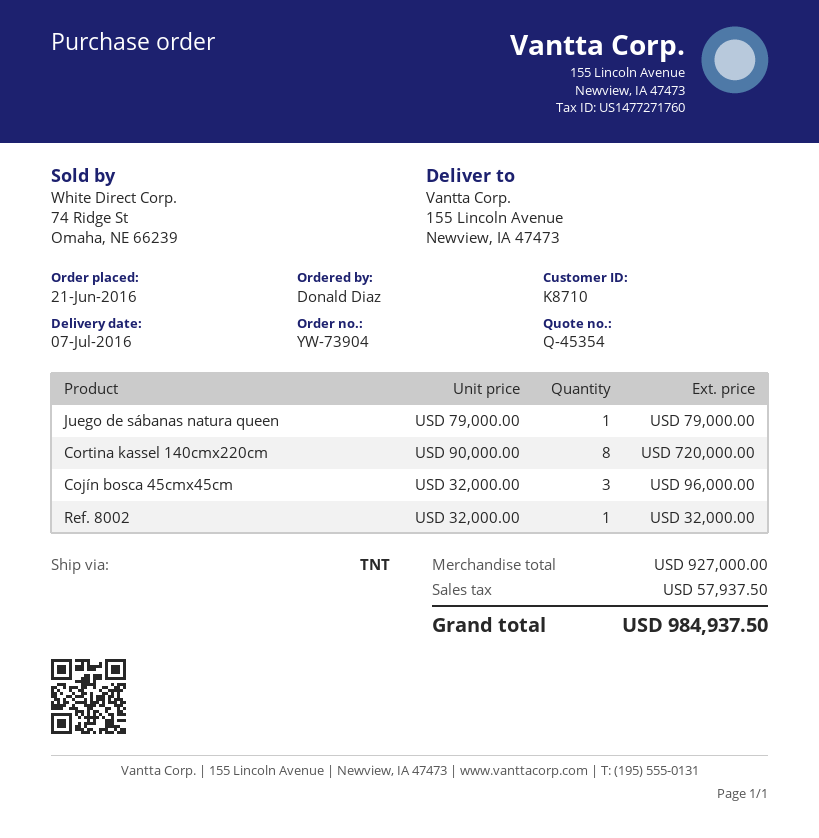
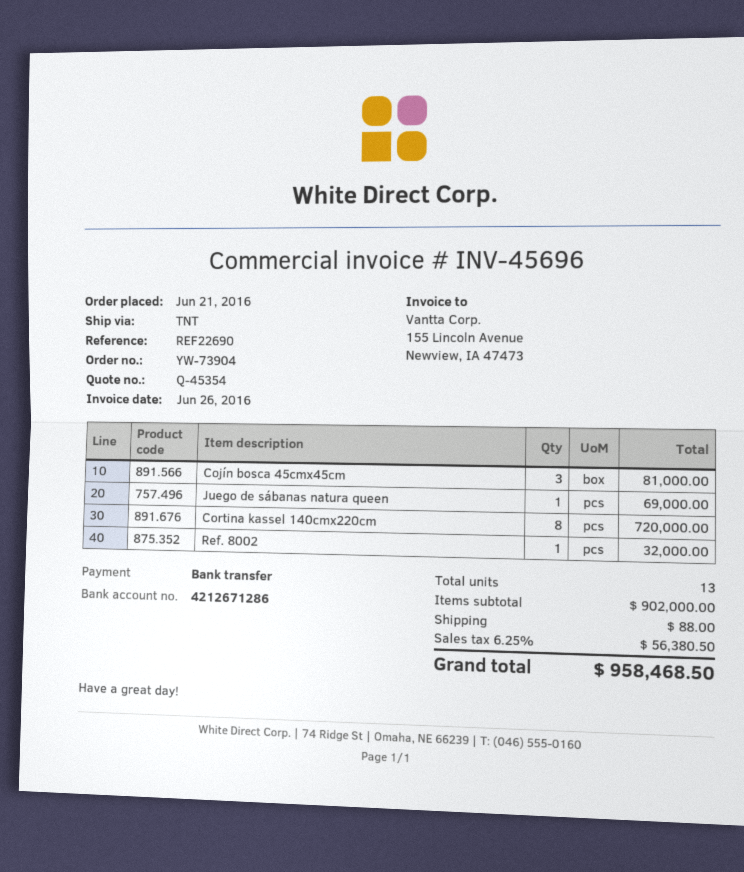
Juego de sábanas natura queen: 1 for 79000.00 -> 1 for 69000.00
Cojín bosca 45cmx45cm: 3 for 96000.00 -> 3 for 81000.00
subtotal: 927000.00 -> 902000.00
shipping: none -> 88.00
tax: 57937.50 -> 56380.50
total: 984937.50 -> 958468.50

